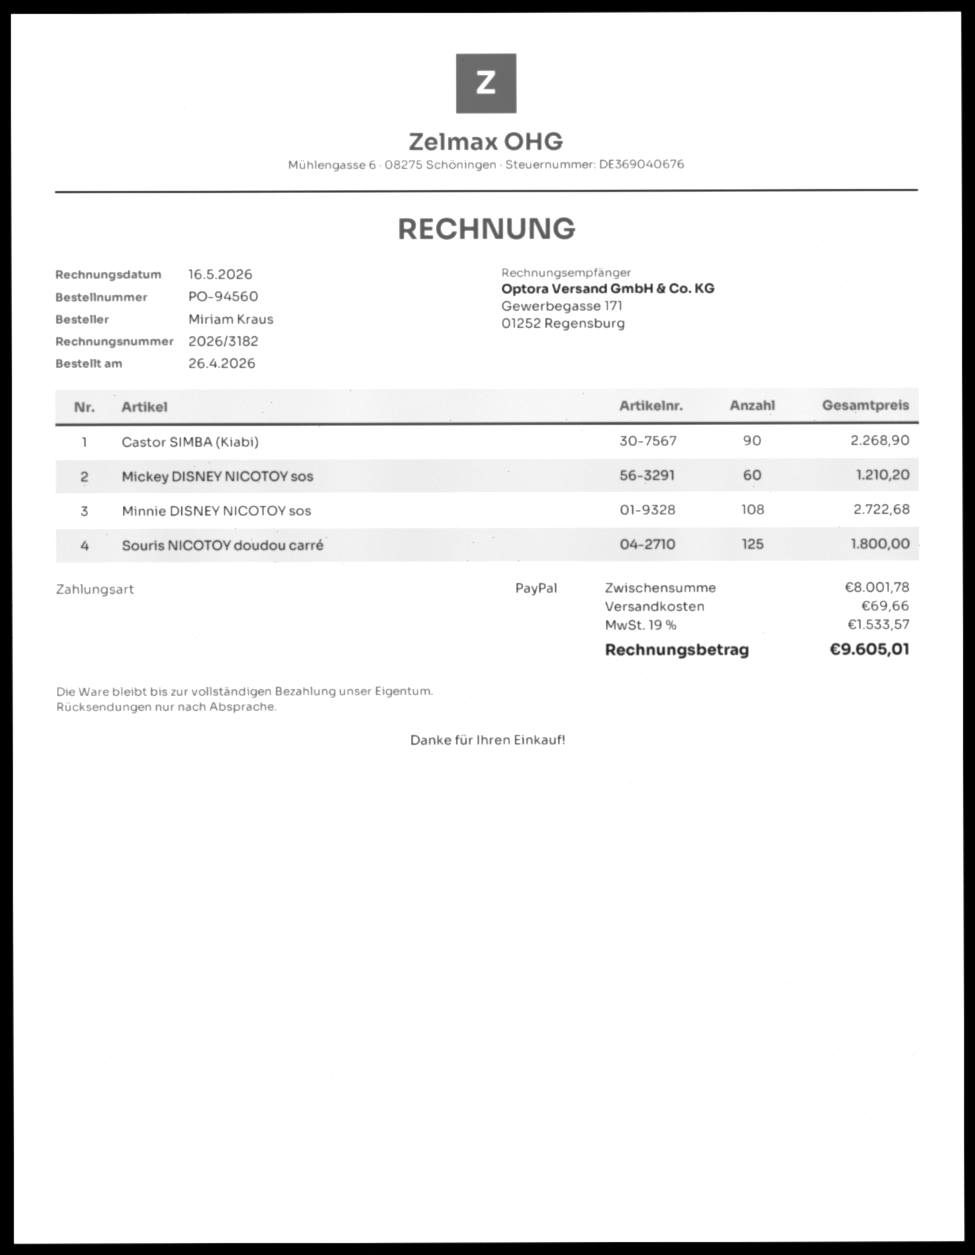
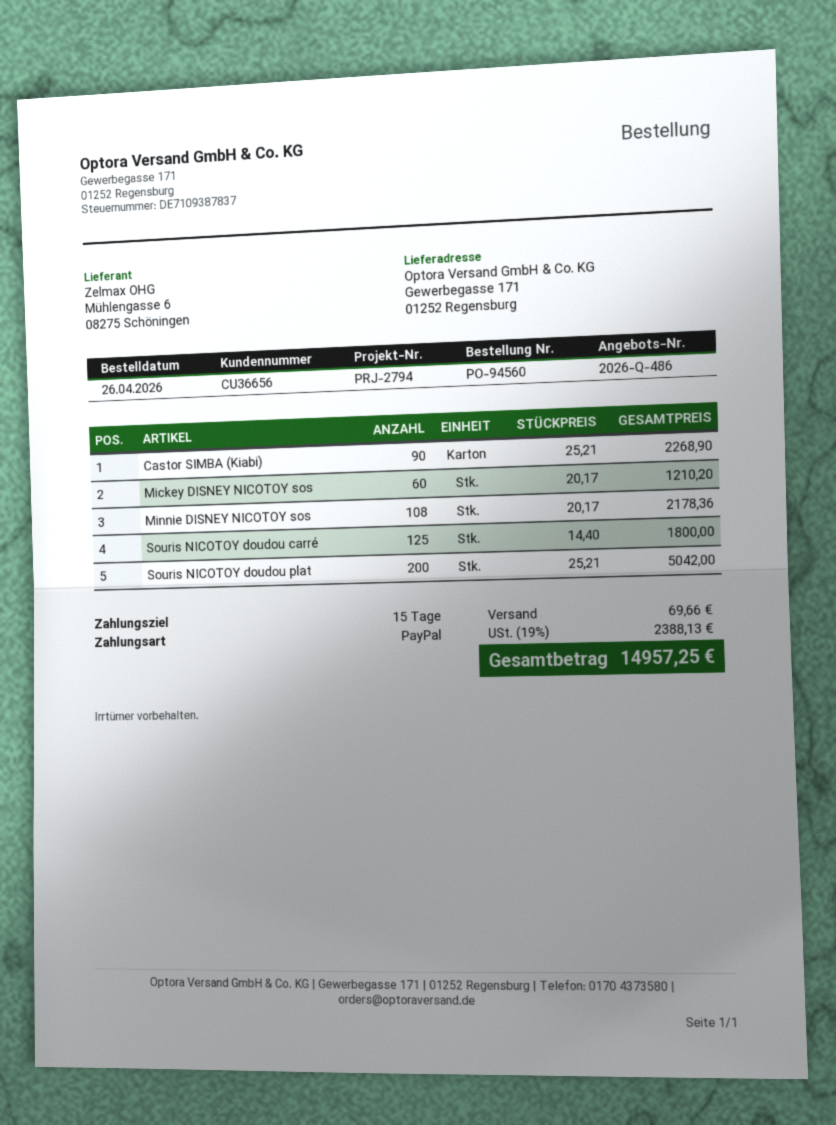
Minnie DISNEY NICOTOY sos: 108 for 2722.68 -> 108 for 2178.36
Souris NICOTOY doudou plat: none -> 200 for 5042.00
tax: 19% = 1533.57 -> 19% = 2388.13
total: 9605.01 -> 14957.25

